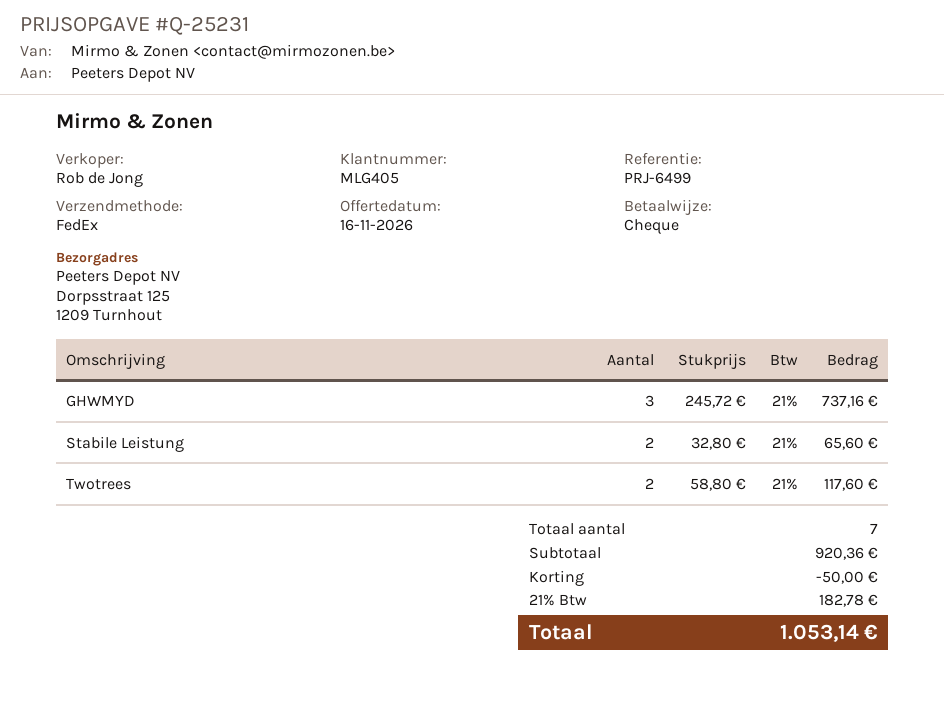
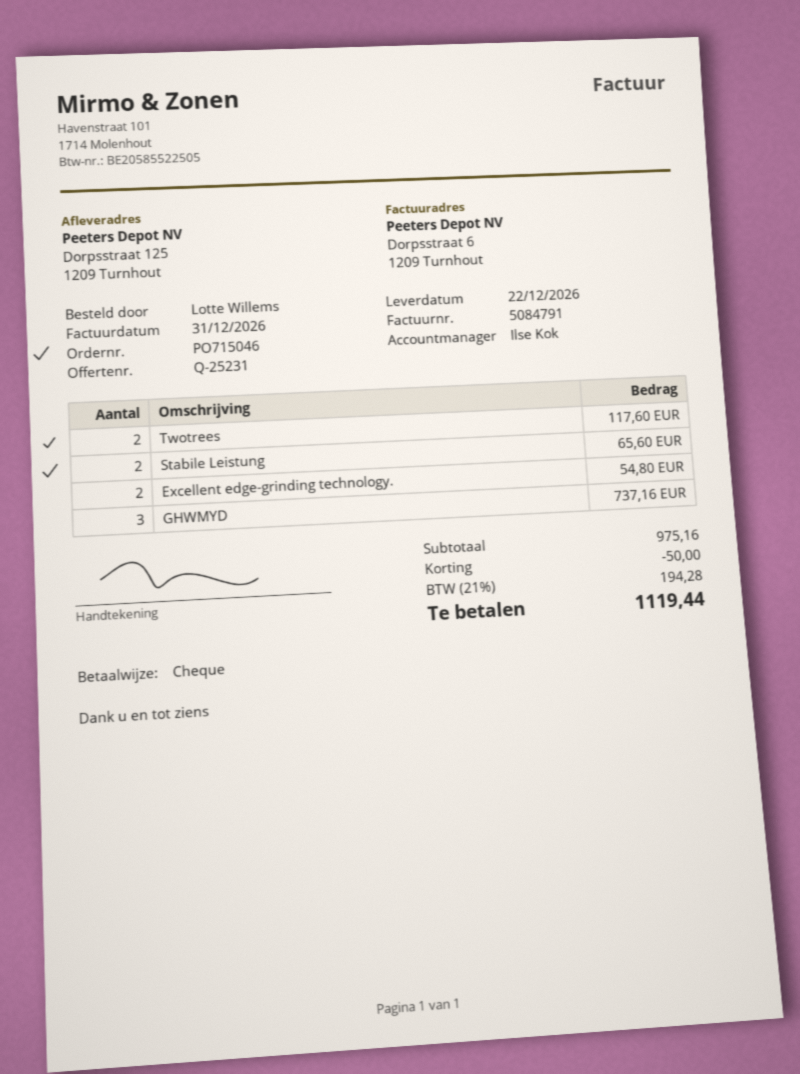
sales rep: Rob de Jong -> Ilse Kok
Excellent edge-grinding technology.: none -> 2 for 54.80
subtotal: 920.36 -> 975.16
tax: 21% = 182.78 -> 21% = 194.28
total: 1053.14 -> 1119.44

